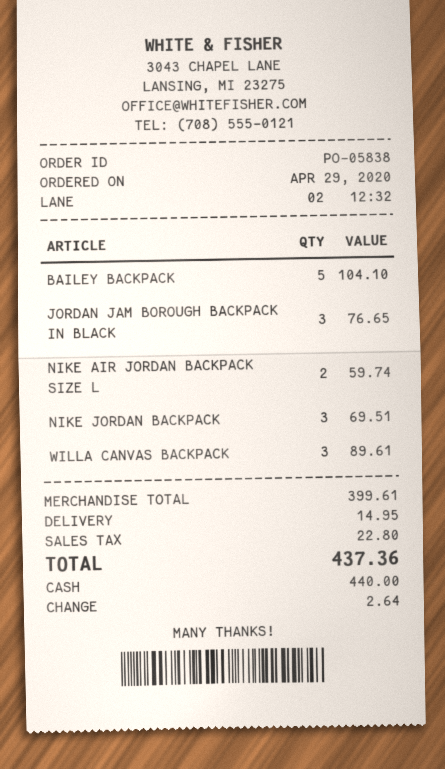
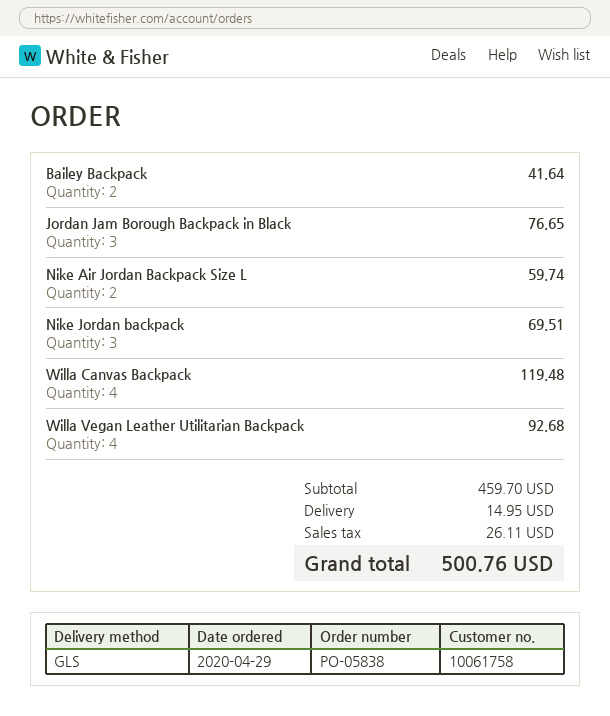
BAILEY BACKPACK: 5 for 104.10 -> 2 for 41.64
WILLA CANVAS BACKPACK: 3 for 89.61 -> 4 for 119.48
Willa Vegan Leather Utilitarian Backpack: none -> 4 for 92.68
subtotal: 399.61 -> 459.70
tax: 22.80 -> 26.11
total: 437.36 -> 500.76

